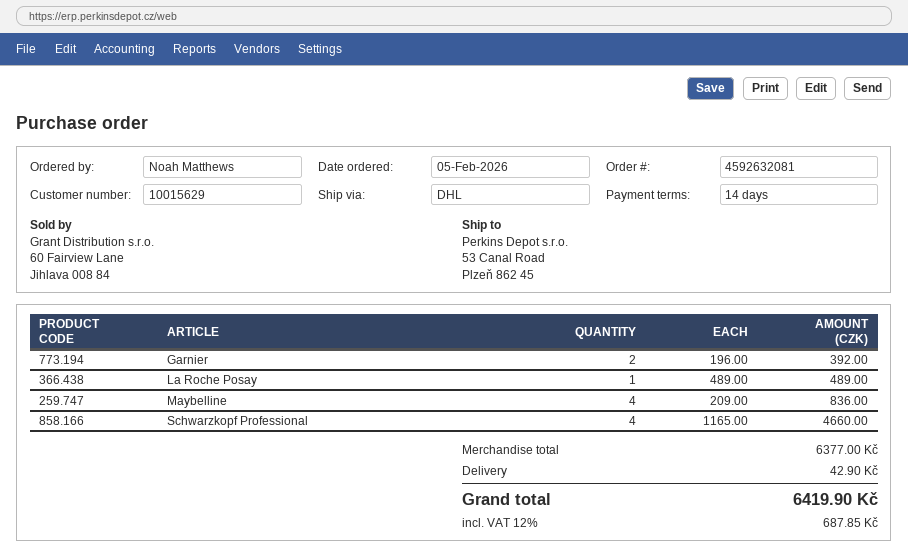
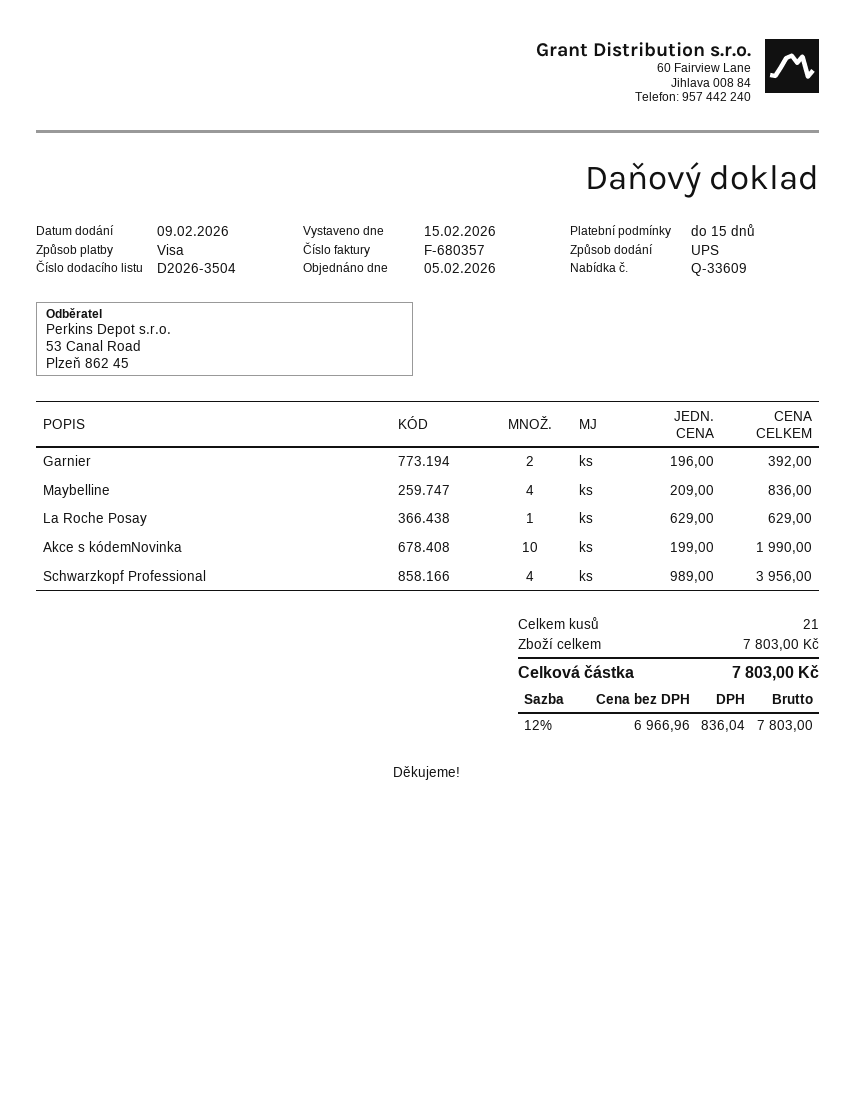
payment terms: 14 days -> 15 days
shipping method: DHL -> UPS
La Roche Posay: 1 x 489.00 = 489.00 -> 1 x 629.00 = 629.00
Schwarzkopf Professional: 4 x 1165.00 = 4660.00 -> 4 x 989.00 = 3956.00
Akce s kódemNovinka: none -> 10 x 199.00 = 1990.00
subtotal: 6377.00 -> 7803.00
shipping: 42.90 -> none
tax: 12% = 687.85 -> 12% = 836.04
total: 6419.90 -> 7803.00

